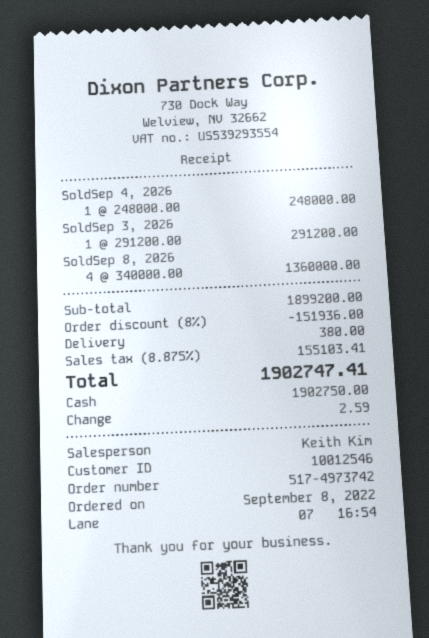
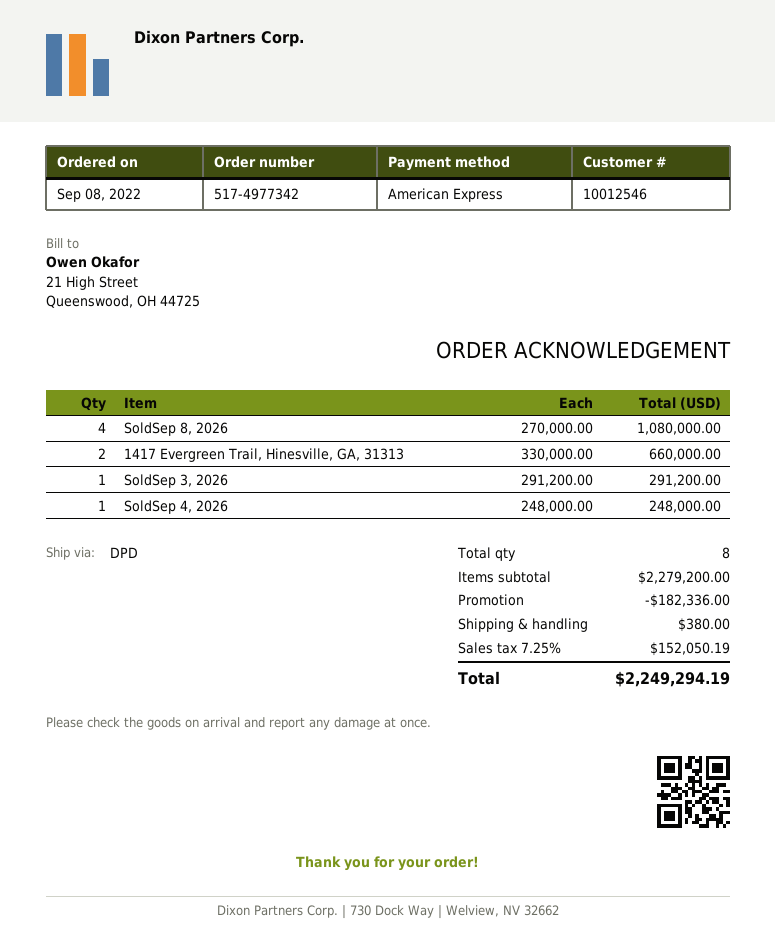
order number: 517-4973742 -> 517-4977342
payment method: cash -> American Express
SoldSep 8, 2026: 4 x 340000.00 = 1360000.00 -> 4 x 270000.00 = 1080000.00
1417 Evergreen Trail, Hinesville, GA, 31313: none -> 2 x 330000.00 = 660000.00
subtotal: 1899200.00 -> 2279200.00
discount: 151936.00 -> 182336.00
tax: 8.875% = 155103.41 -> 7.25% = 152050.19
total: 1902747.41 -> 2249294.19

